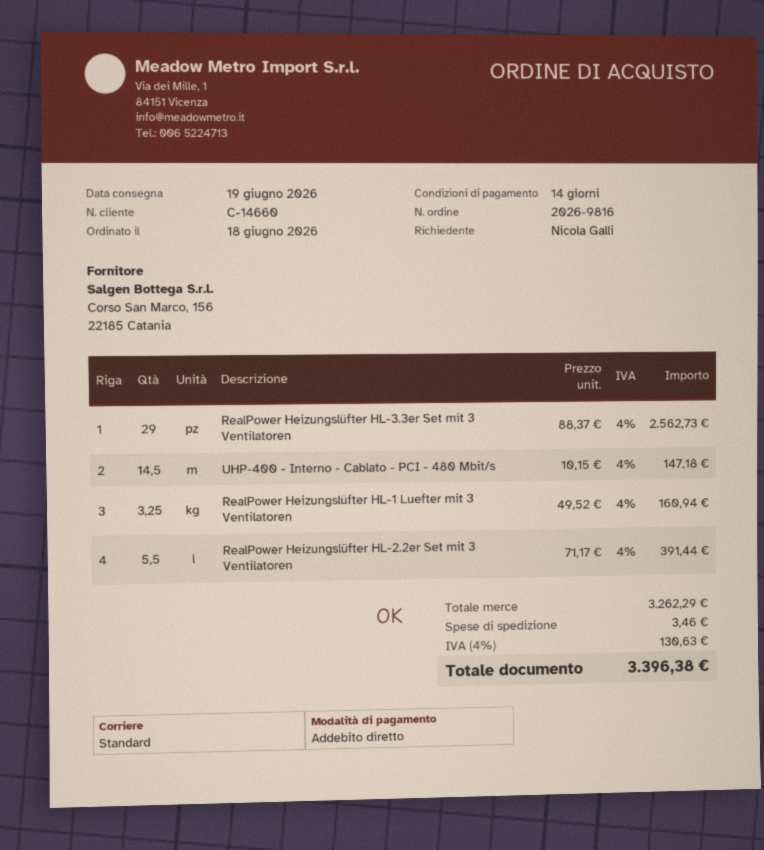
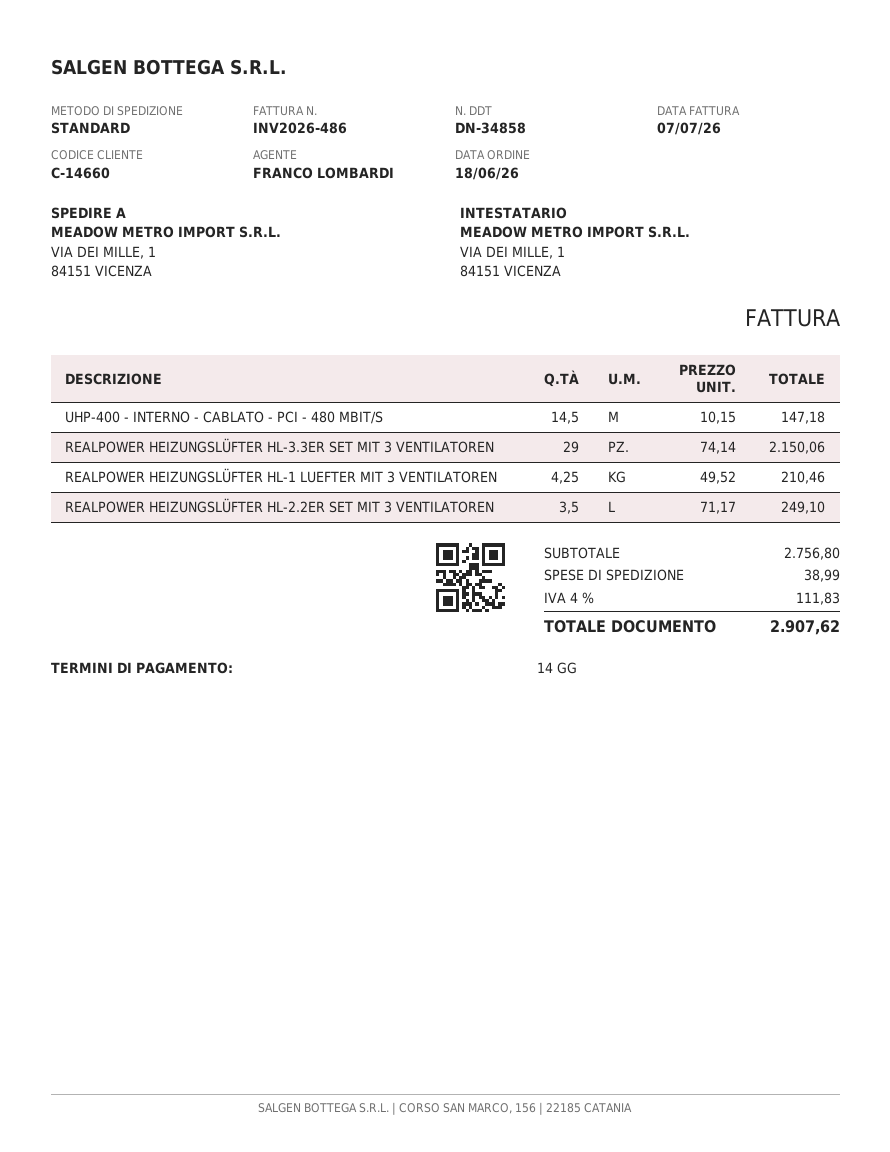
RealPower Heizungslüfter HL-3.3er Set mit 3 Ventilatoren: 29 x 88.37 = 2562.73 -> 29 x 74.14 = 2150.06
RealPower Heizungslüfter HL-1 Luefter mit 3 Ventilatoren: 3.25 x 49.52 = 160.94 -> 4.25 x 49.52 = 210.46
RealPower Heizungslüfter HL-2.2er Set mit 3 Ventilatoren: 5.5 x 71.17 = 391.44 -> 3.5 x 71.17 = 249.10
subtotal: 3262.29 -> 2756.80
shipping: 3.46 -> 38.99
tax: 4% = 130.63 -> 4% = 111.83
total: 3396.38 -> 2907.62

